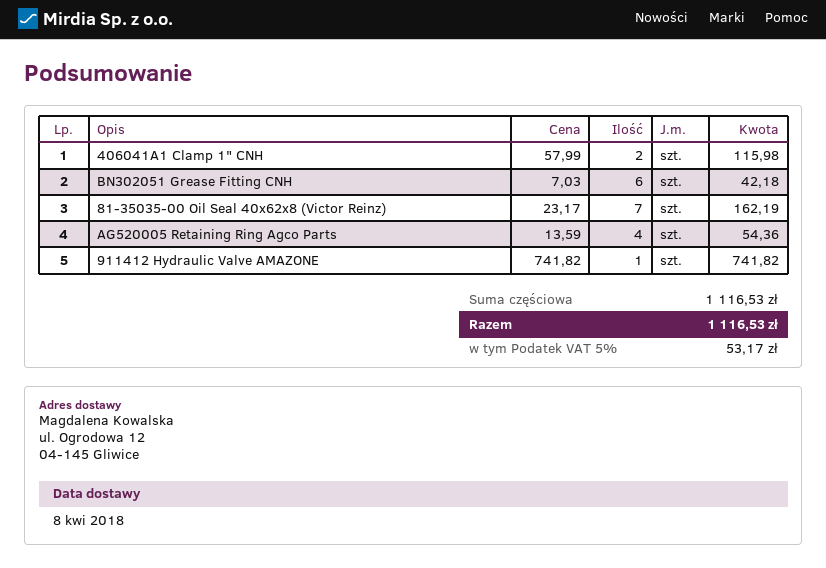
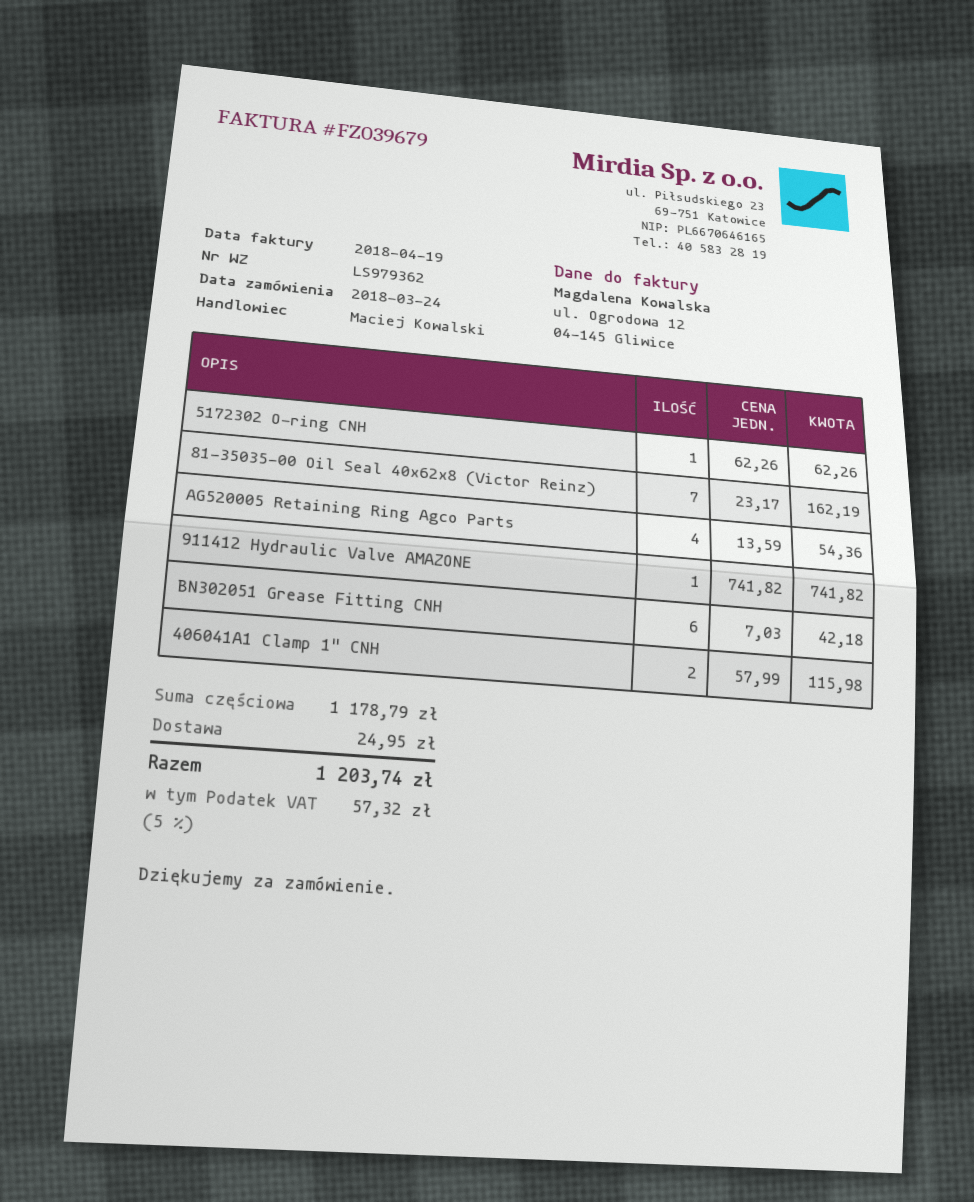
5172302 O-ring CNH: none -> 1 x 62.26 = 62.26
subtotal: 1116.53 -> 1178.79
shipping: none -> 24.95
tax: 5% = 53.17 -> 5% = 57.32
total: 1116.53 -> 1203.74

